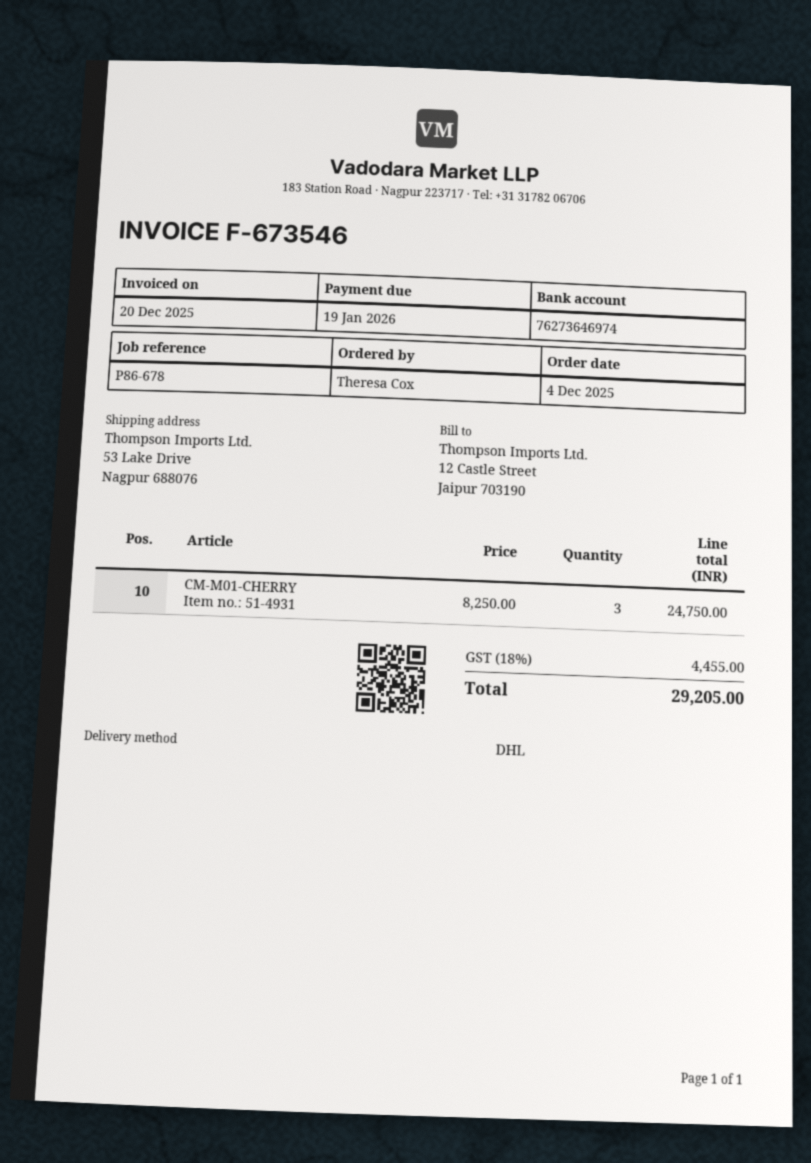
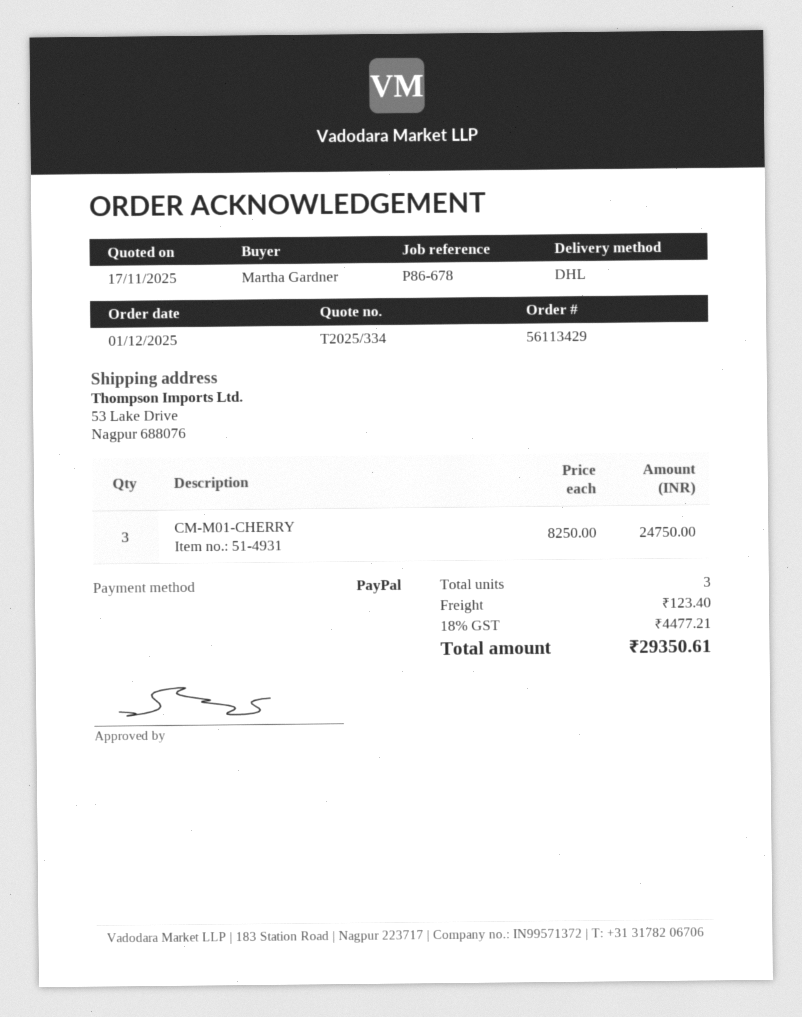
order date: 2025-12-04 -> 2025-12-01
ordered by: Theresa Cox -> Martha Gardner
shipping: none -> 123.40
tax: 18% = 4455.00 -> 18% = 4477.21
total: 29205.00 -> 29350.61

